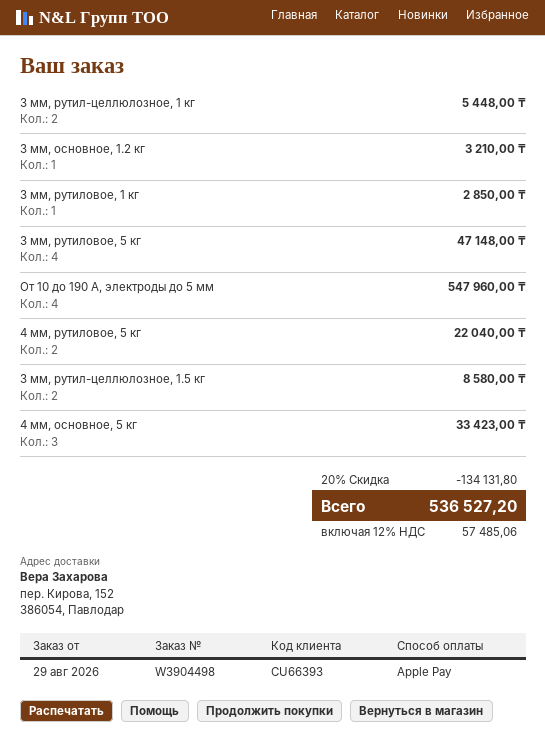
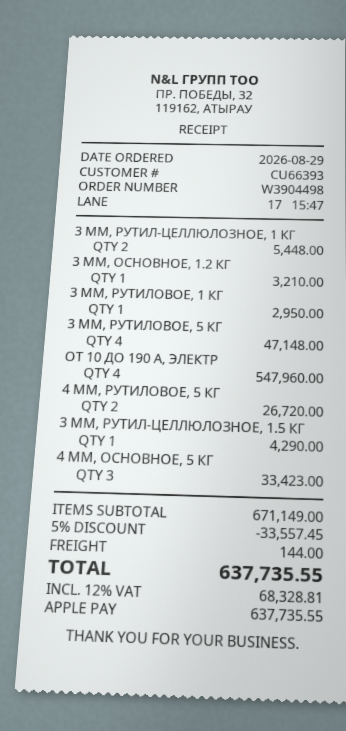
3 мм, рутиловое, 1 кг: 1 for 2850.00 -> 1 for 2950.00
4 мм, рутиловое, 5 кг: 2 for 22040.00 -> 2 for 26720.00
3 мм, рутил-целлюлозное, 1.5 кг: 2 for 8580.00 -> 1 for 4290.00
discount: 20% = 134131.80 -> 5% = 33557.45
shipping: none -> 144.00
tax: 12% = 57485.06 -> 12% = 68328.81
total: 536527.20 -> 637735.55

